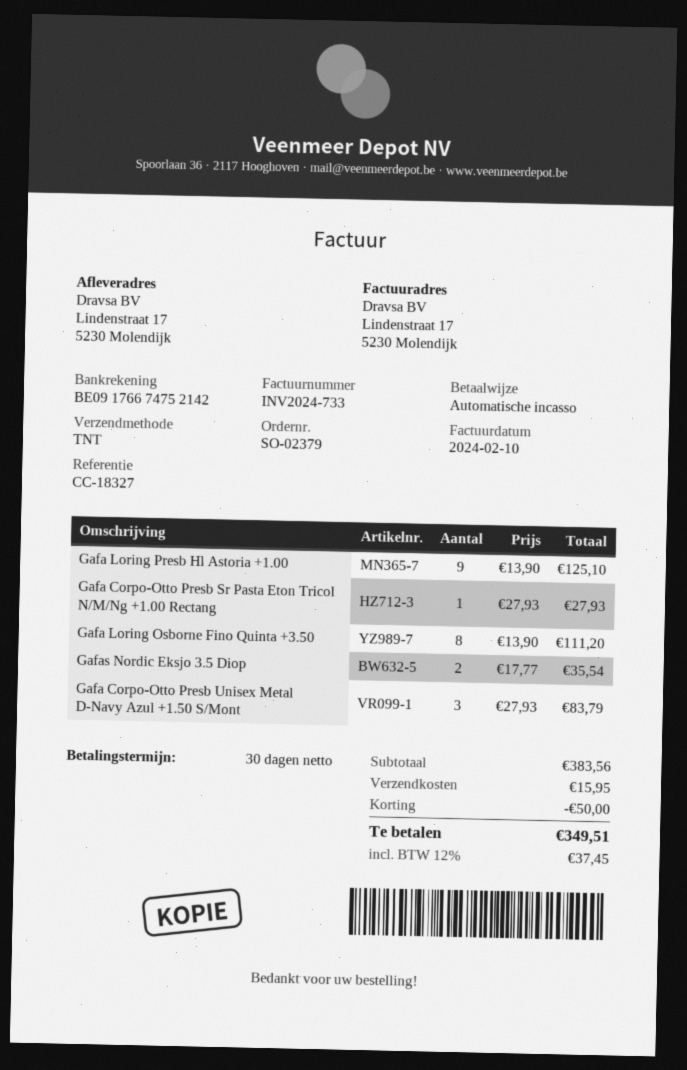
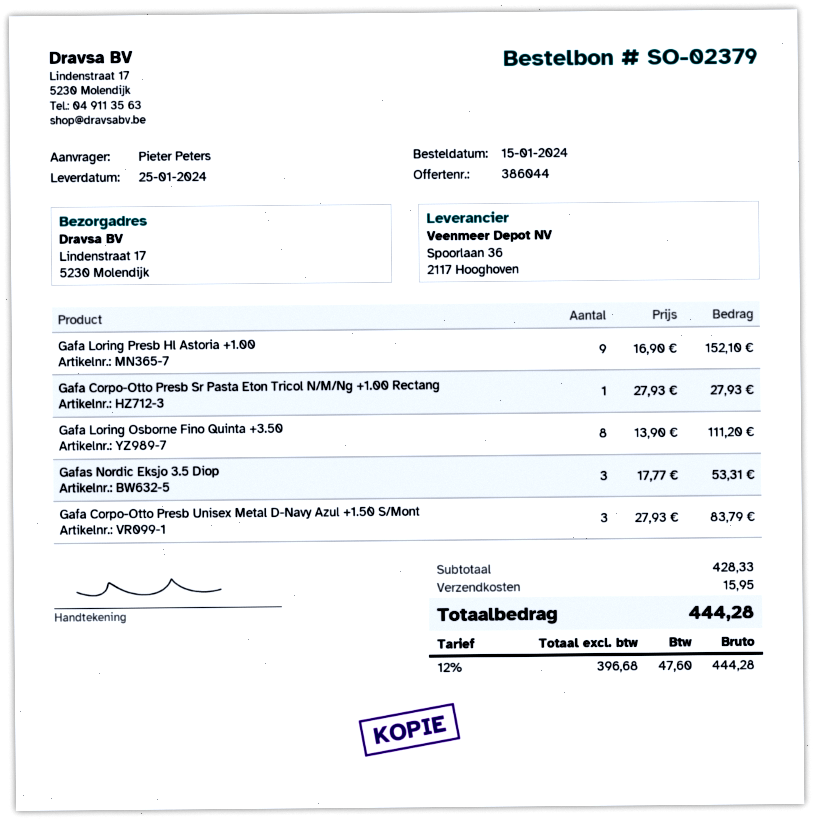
Gafa Loring Presb Hl Astoria +1.00: 9 x 13.90 = 125.10 -> 9 x 16.90 = 152.10
Gafas Nordic Eksjo 3.5 Diop: 2 x 17.77 = 35.54 -> 3 x 17.77 = 53.31
subtotal: 383.56 -> 428.33
discount: 50.00 -> none
tax: 12% = 37.45 -> 12% = 47.60
total: 349.51 -> 444.28

